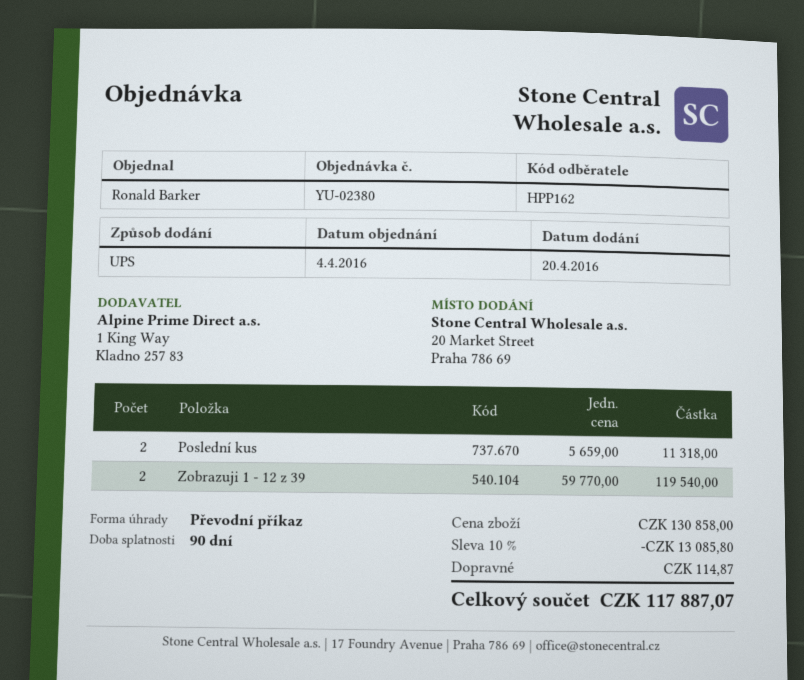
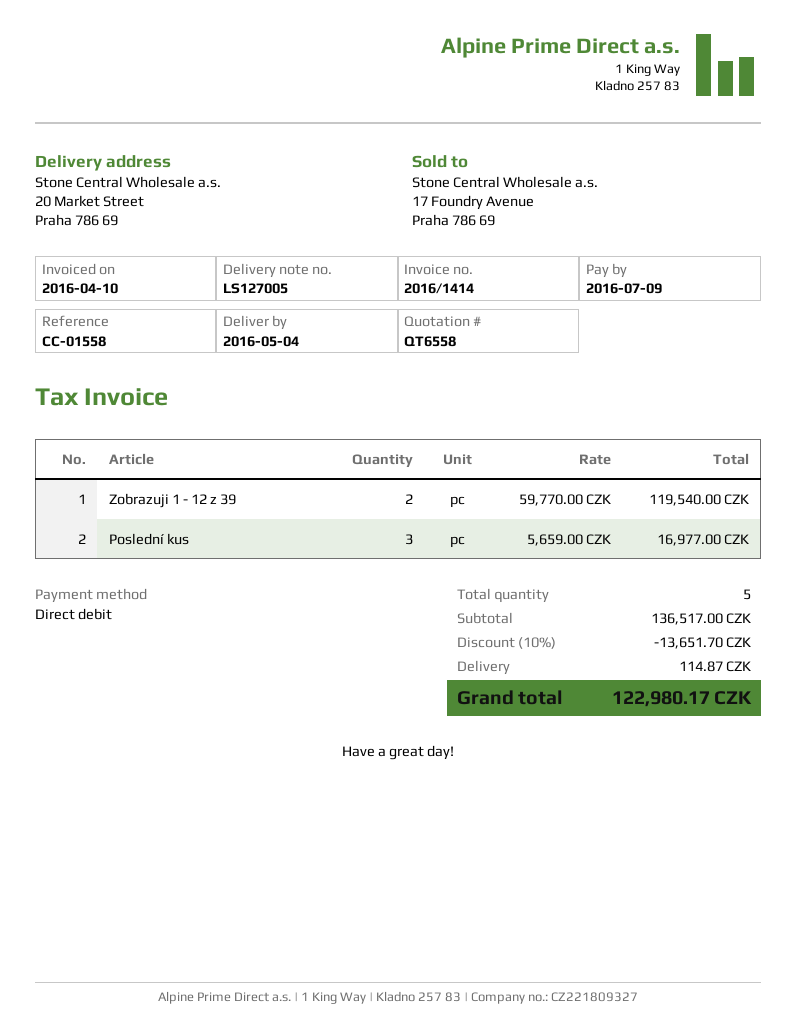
delivery date: 2016-04-20 -> 2016-05-04
payment method: bank transfer -> direct debit
Poslední kus: 2 x 5659.00 = 11318.00 -> 3 x 5659.00 = 16977.00
subtotal: 130858.00 -> 136517.00
discount: 10% = 13085.80 -> 10% = 13651.70
total: 117887.07 -> 122980.17

